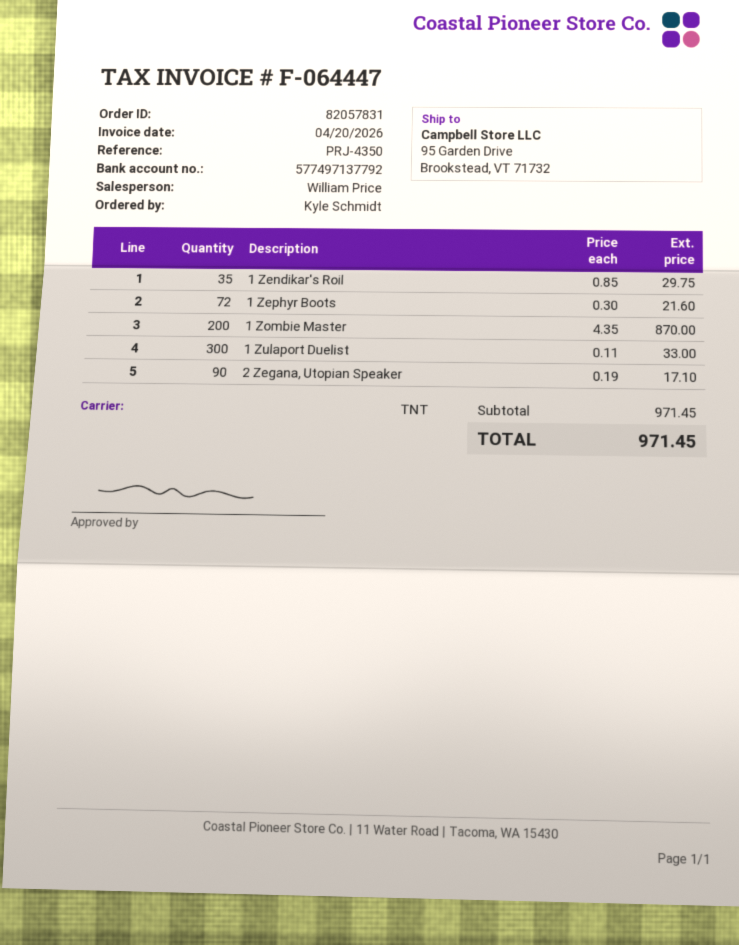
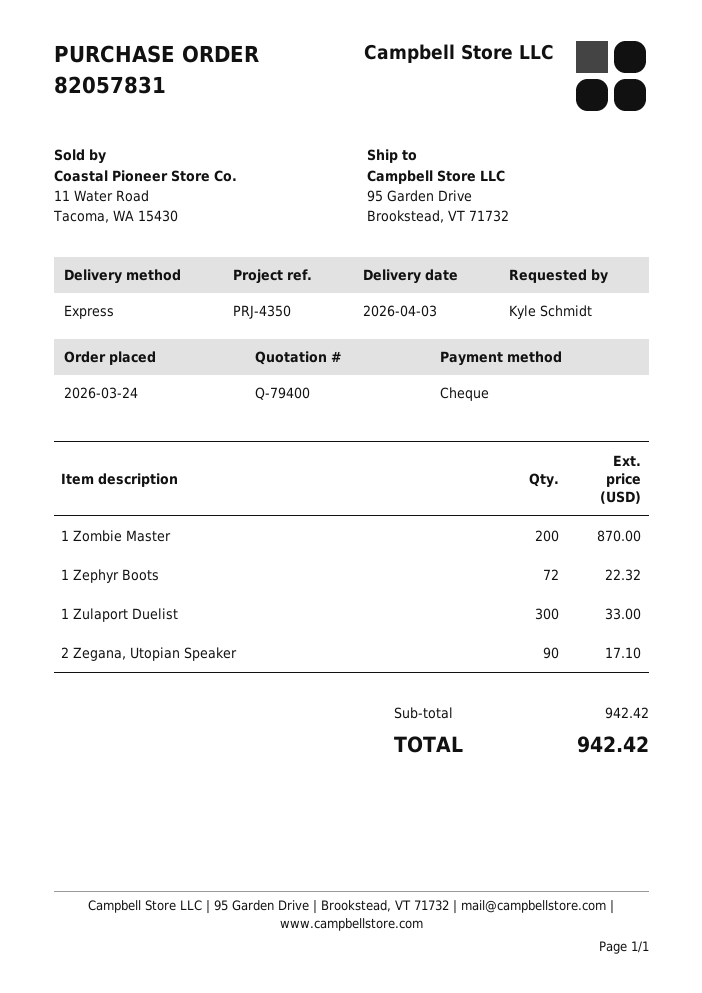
shipping method: TNT -> express
1 Zendikar's Roil: 35 for 29.75 -> none
1 Zephyr Boots: 72 for 21.60 -> 72 for 22.32
subtotal: 971.45 -> 942.42
total: 971.45 -> 942.42

